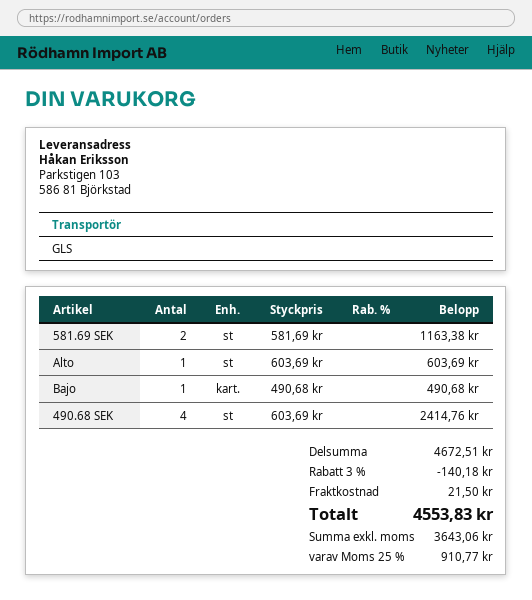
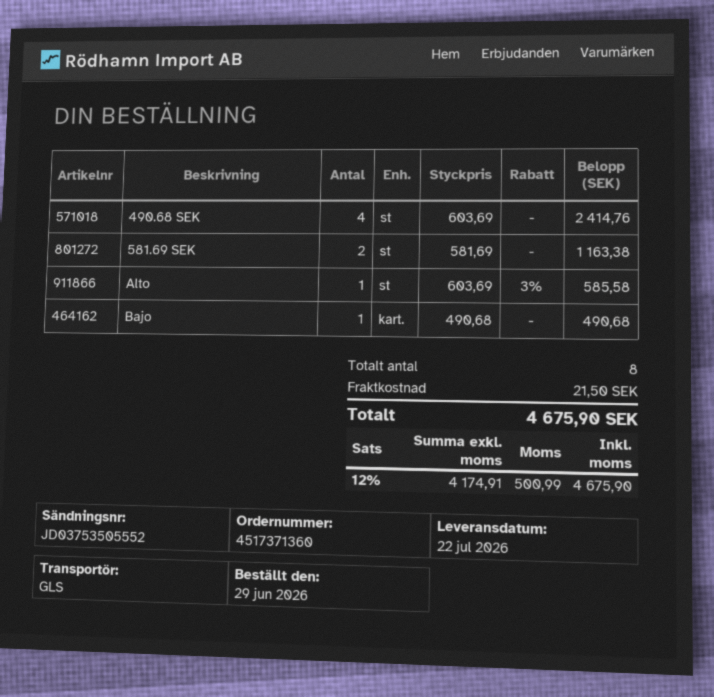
Alto: 1 x 603.69 = 603.69 -> 1 x 603.69 - 3% = 585.58
discount: 3% = 140.18 -> none
net: 3643.06 -> 4174.91
tax: 25% = 910.77 -> 12% = 500.99
total: 4553.83 -> 4675.90

